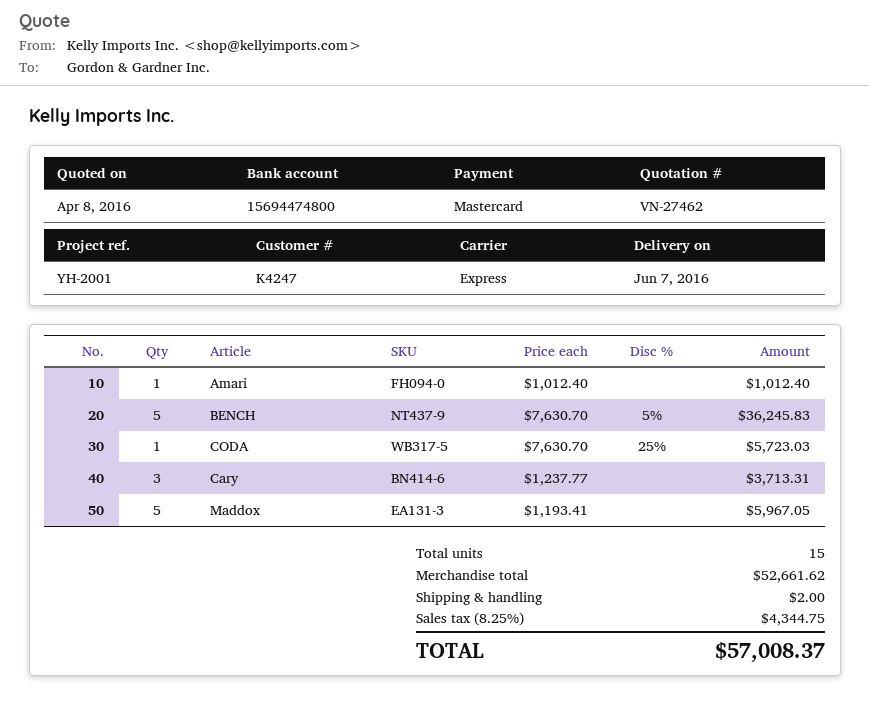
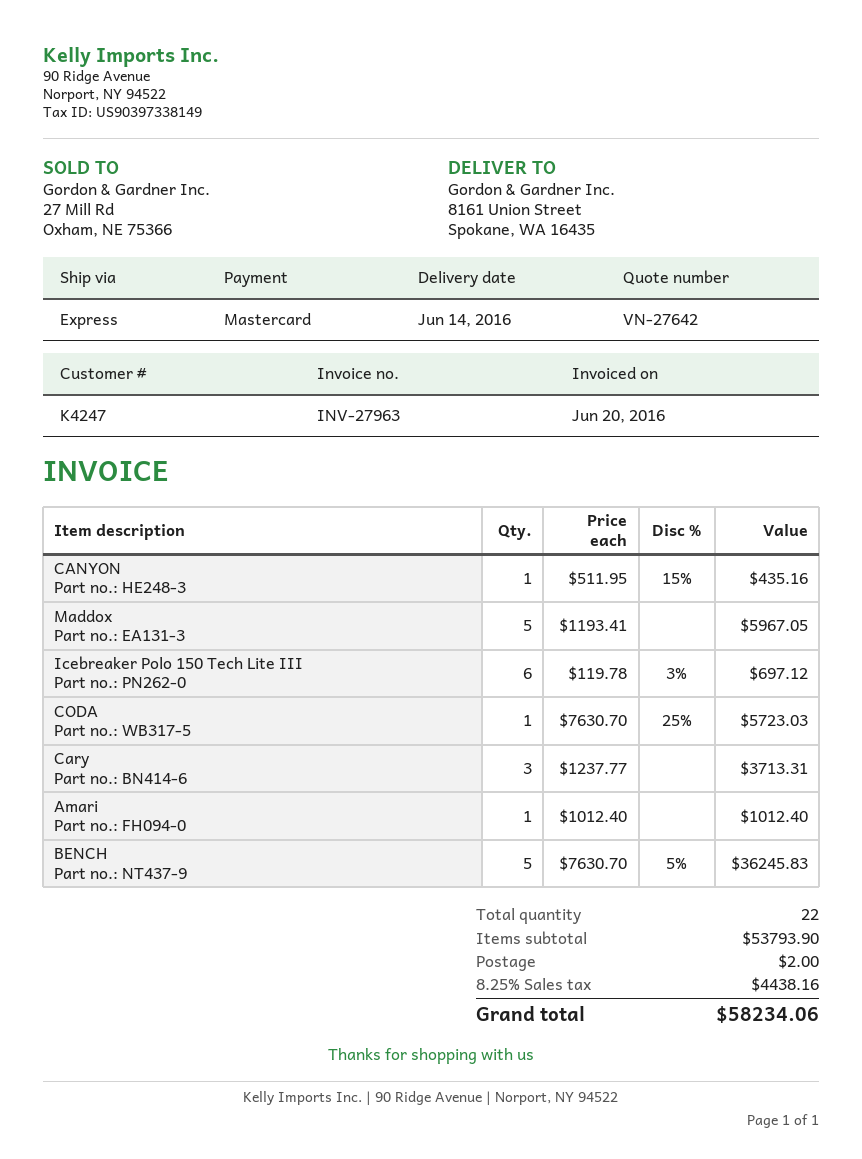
quote number: VN-27462 -> VN-27642
delivery date: 2016-06-07 -> 2016-06-14
CANYON: none -> 1 x 511.95 - 15% = 435.16
Icebreaker Polo 150 Tech Lite III: none -> 6 x 119.78 - 3% = 697.12
total quantity: 15 -> 22
subtotal: 52661.62 -> 53793.90
tax: 8.25% = 4344.75 -> 8.25% = 4438.16
total: 57008.37 -> 58234.06

